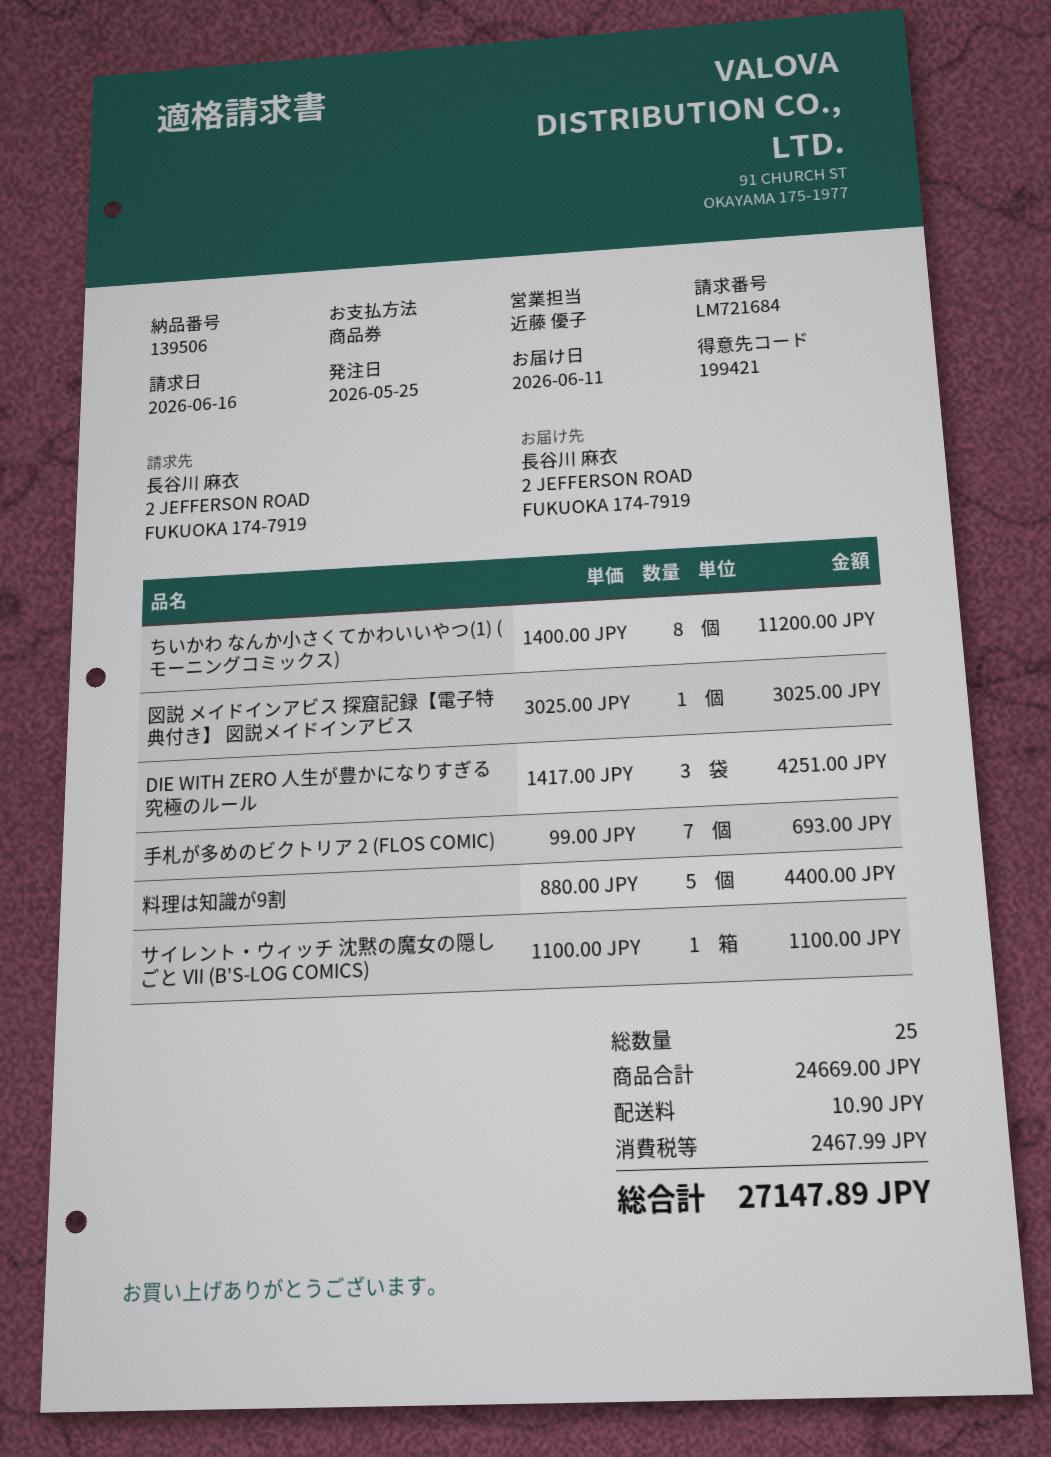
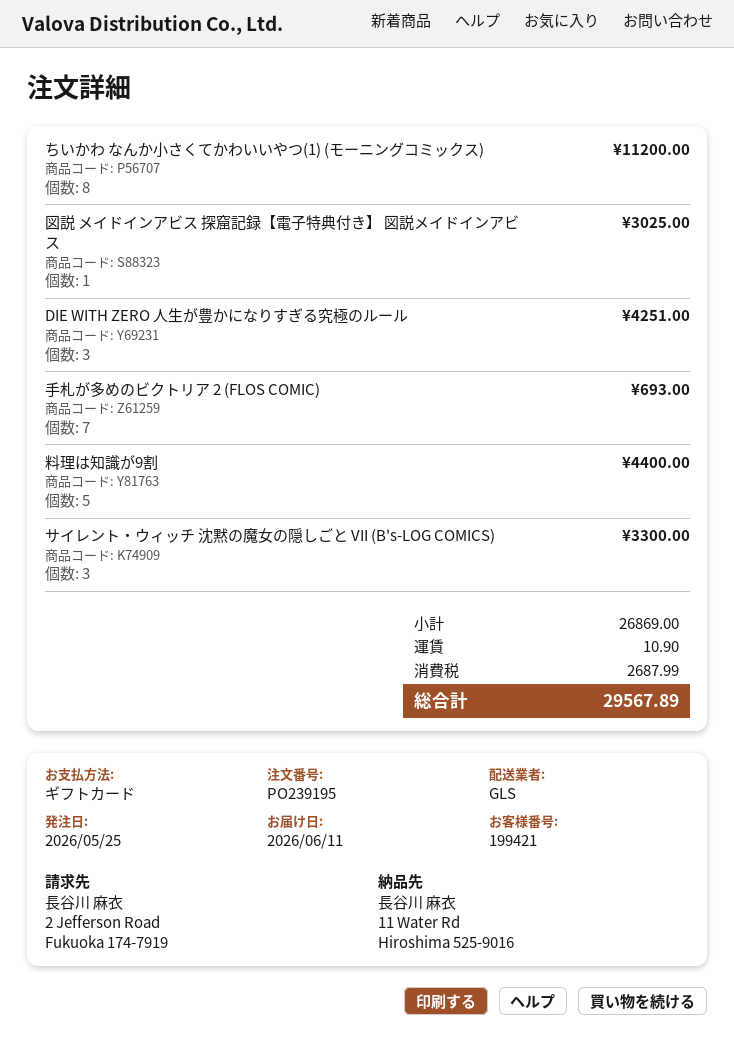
ship to: 2 JEFFERSON ROAD, FUKUOKA 174-7919 -> 11 Water Rd, Hiroshima 525-9016
サイレント・ウィッチ 沈黙の魔女の隠しごと VII (B'S-LOG COMICS): 1 for 1100.00 -> 3 for 3300.00
subtotal: 24669.00 -> 26869.00
tax: 2467.99 -> 2687.99
total: 27147.89 -> 29567.89

